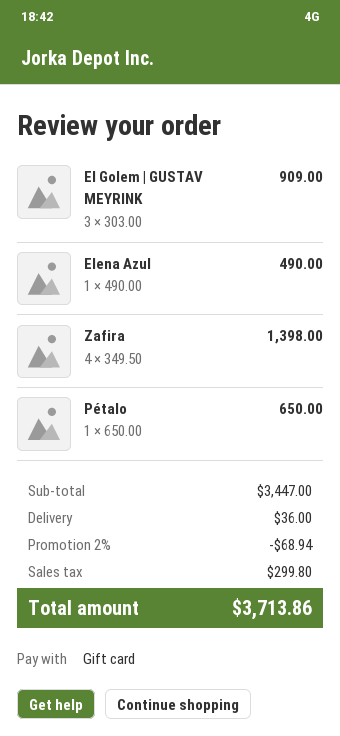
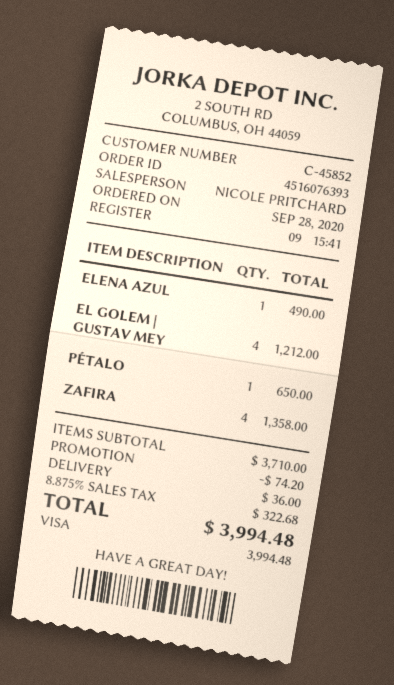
payment method: gift card -> Visa
El Golem | GUSTAV MEYRINK: 3 for 909.00 -> 4 for 1212.00
Zafira: 4 for 1398.00 -> 4 for 1358.00
subtotal: 3447.00 -> 3710.00
discount: 68.94 -> 74.20
tax: 299.80 -> 322.68
total: 3713.86 -> 3994.48

